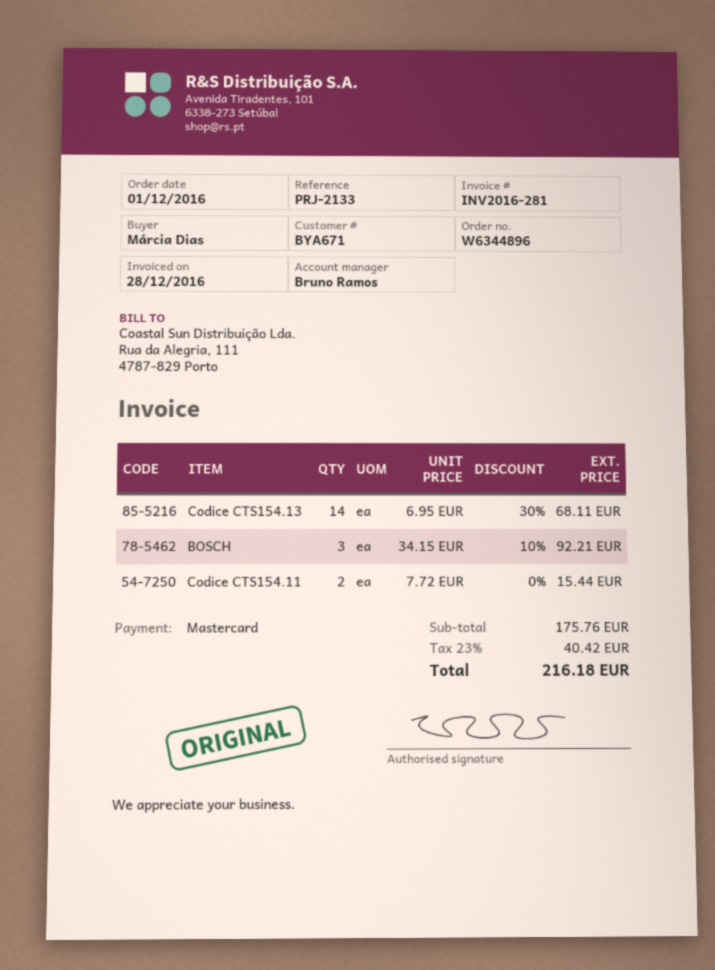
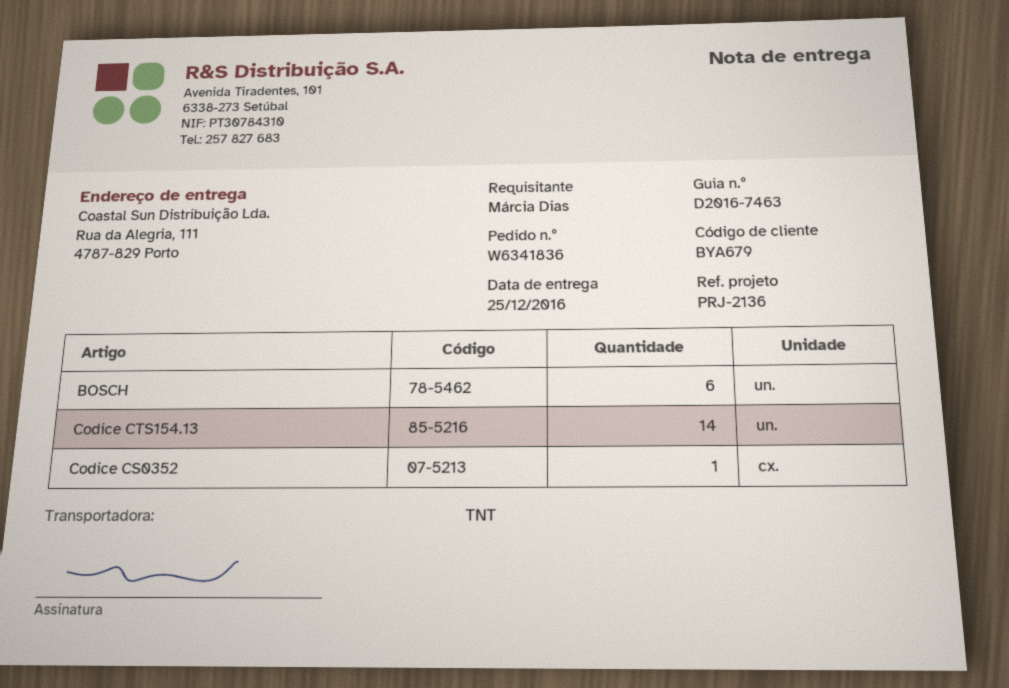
order number: W6344896 -> W6341836
customer number: BYA671 -> BYA679
reference: PRJ-2133 -> PRJ-2136
BOSCH: 3 -> 6
Codice CTS154.11: 2 -> none
Codice CS0352: none -> 1

